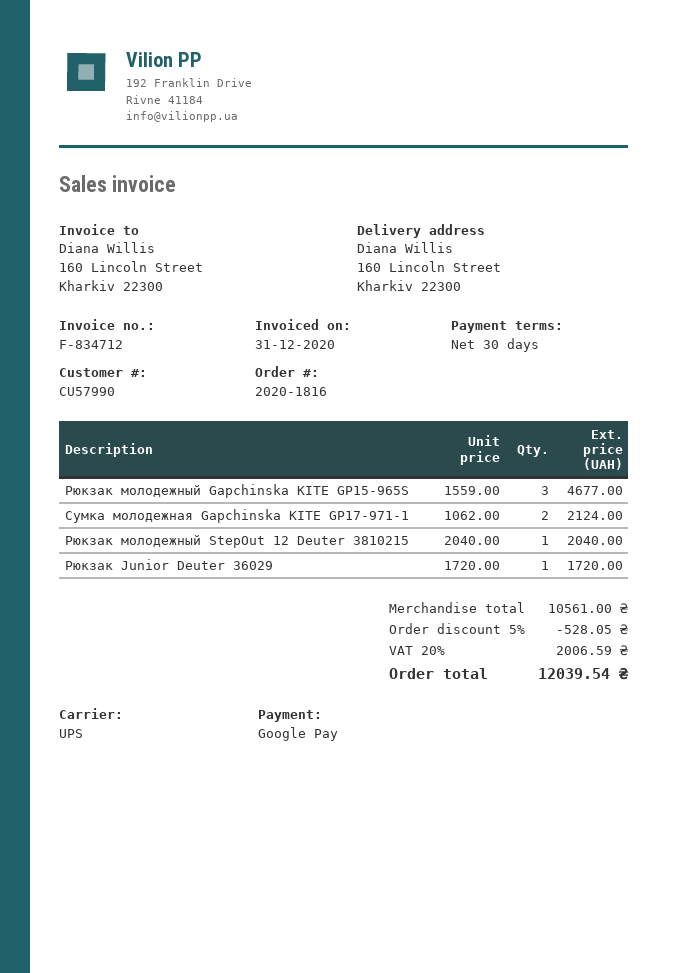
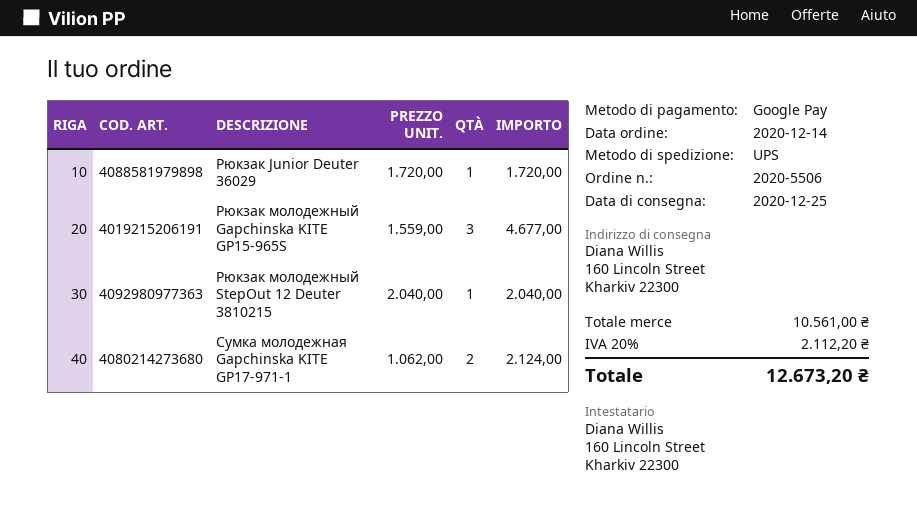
order number: 2020-1816 -> 2020-5506
discount: 5% = 528.05 -> none
tax: 20% = 2006.59 -> 20% = 2112.20
total: 12039.54 -> 12673.20

